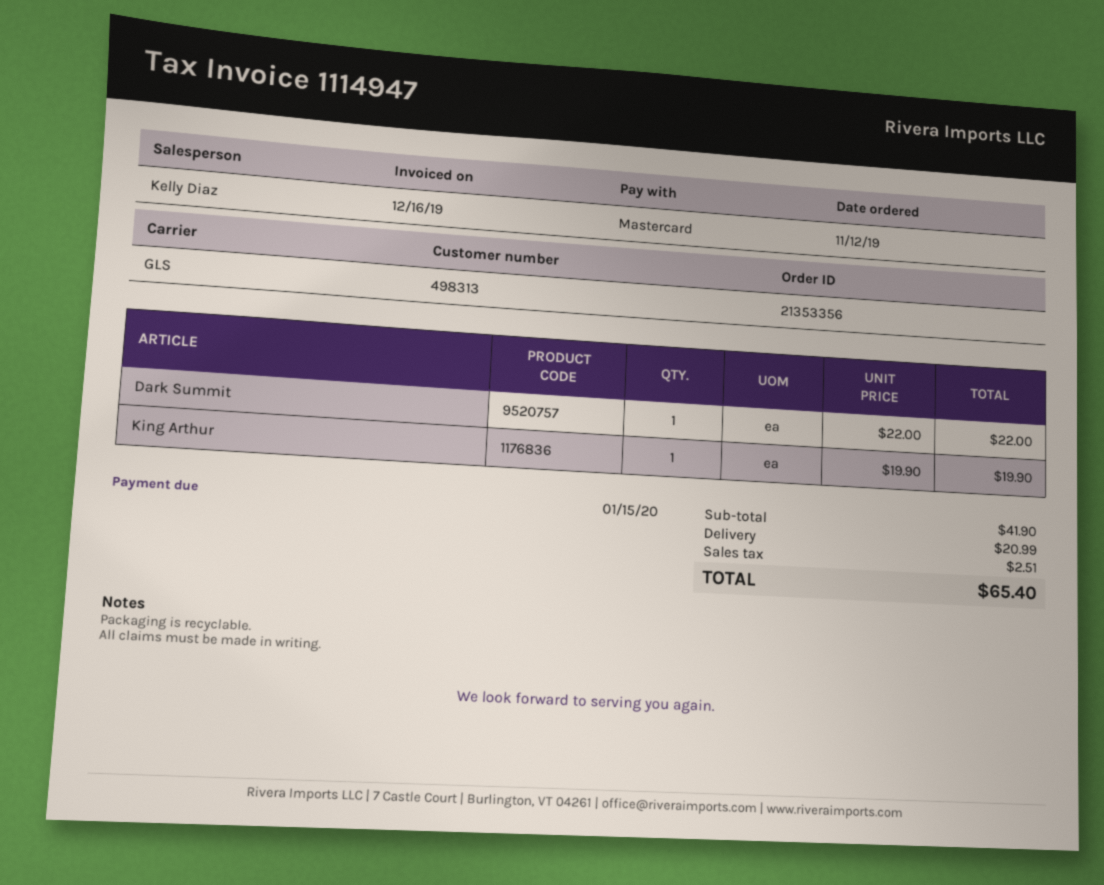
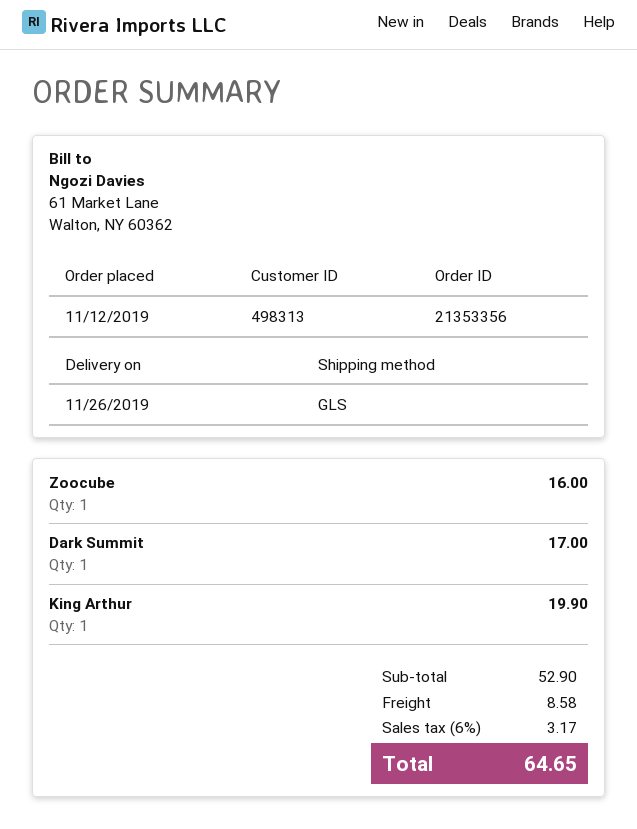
Dark Summit: 1 for 22.00 -> 1 for 17.00
Zoocube: none -> 1 for 16.00
subtotal: 41.90 -> 52.90
shipping: 20.99 -> 8.58
tax: 2.51 -> 3.17
total: 65.40 -> 64.65

